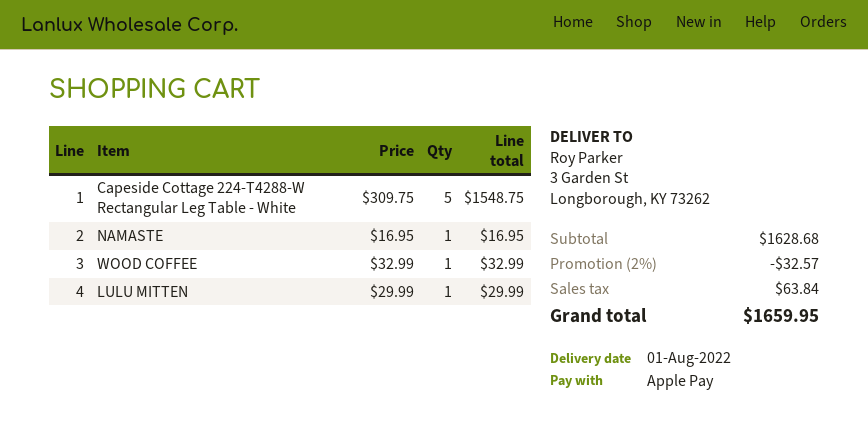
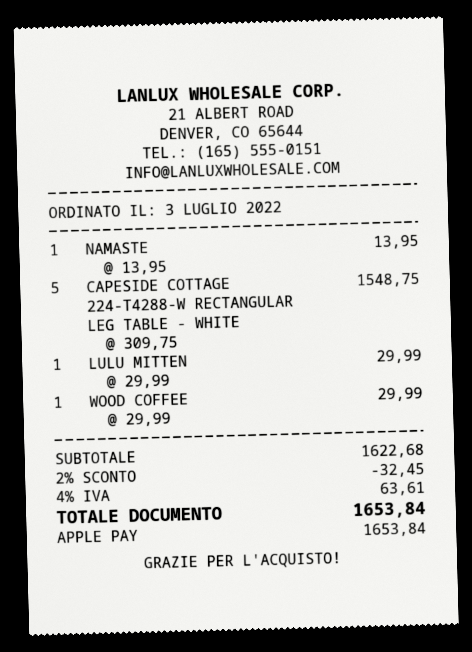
NAMASTE: 1 x 16.95 = 16.95 -> 1 x 13.95 = 13.95
WOOD COFFEE: 1 x 32.99 = 32.99 -> 1 x 29.99 = 29.99
subtotal: 1628.68 -> 1622.68
discount: 2% = 32.57 -> 2% = 32.45
tax: 63.84 -> 63.61
total: 1659.95 -> 1653.84

